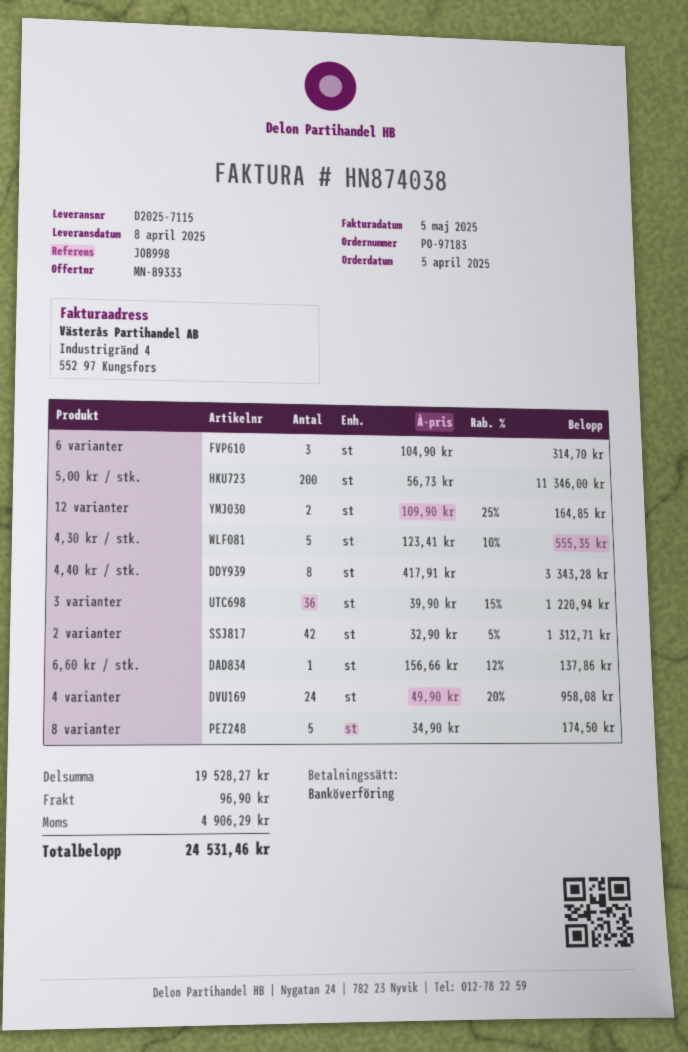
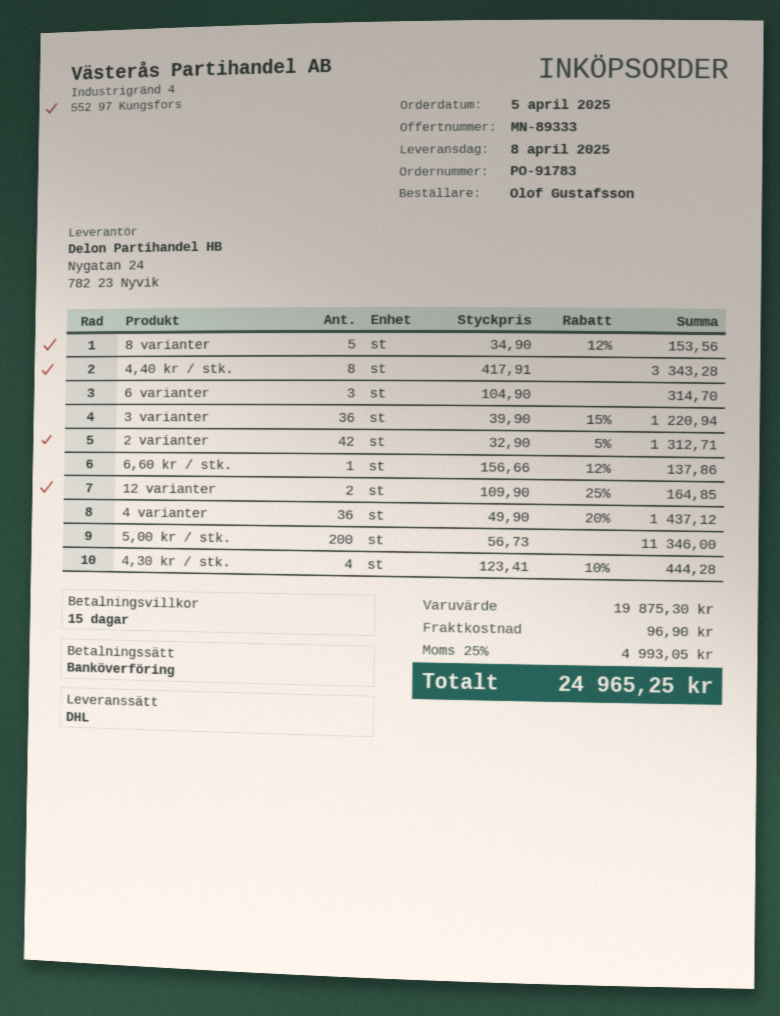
order number: PO-97183 -> PO-91783
4,30 kr / stk.: 5 x 123.41 - 10% = 555.35 -> 4 x 123.41 - 10% = 444.28
4 varianter: 24 x 49.90 - 20% = 958.08 -> 36 x 49.90 - 20% = 1437.12
8 varianter: 5 x 34.90 = 174.50 -> 5 x 34.90 - 12% = 153.56
subtotal: 19528.27 -> 19875.30
tax: 4906.29 -> 4993.05
total: 24531.46 -> 24965.25

